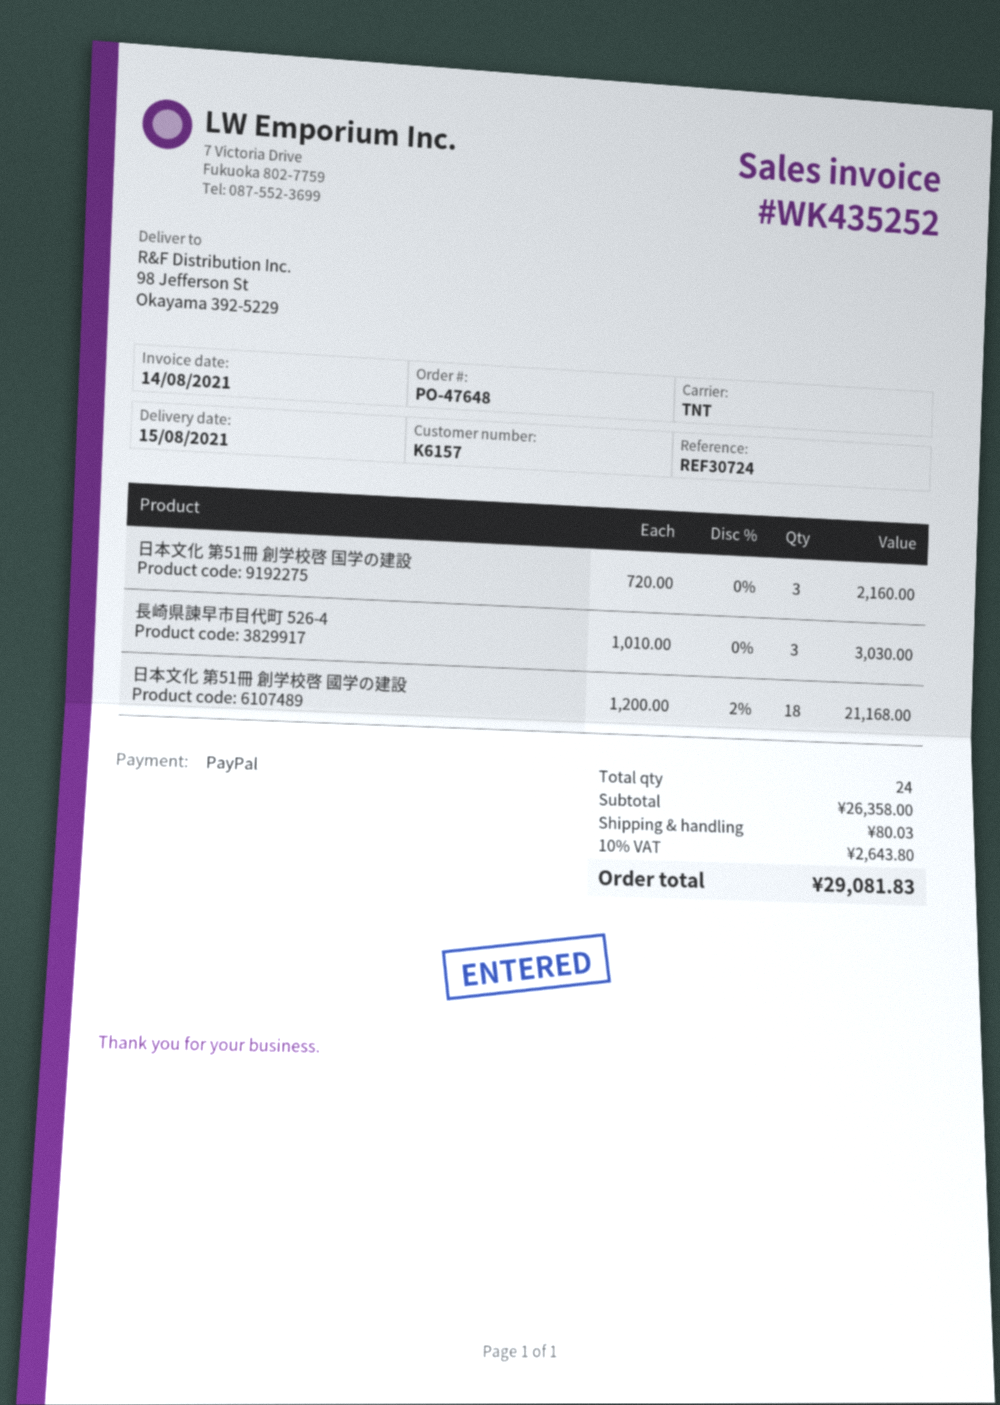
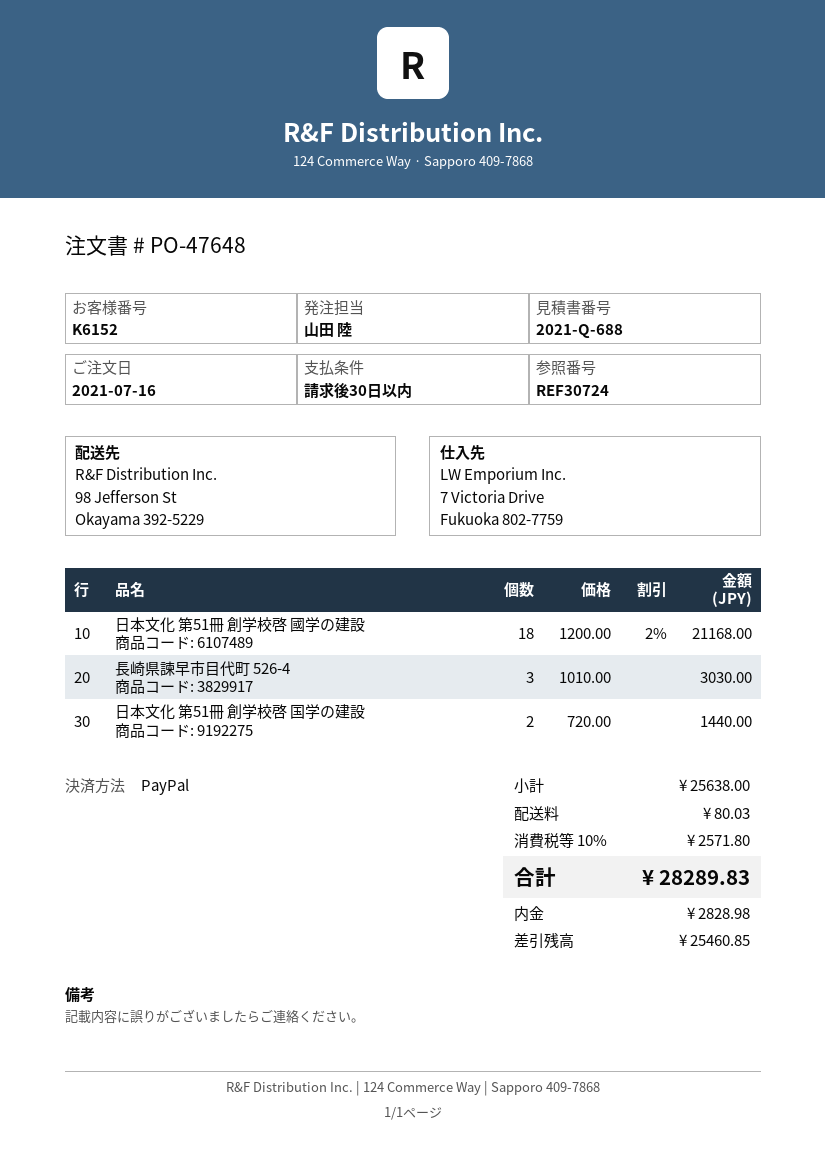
customer number: K6157 -> K6152
日本文化 第51冊 創学校啓 国学の建設: 3 x 720.00 = 2160.00 -> 2 x 720.00 = 1440.00
subtotal: 26358.00 -> 25638.00
tax: 10% = 2643.80 -> 10% = 2571.80
total: 29081.83 -> 28289.83

